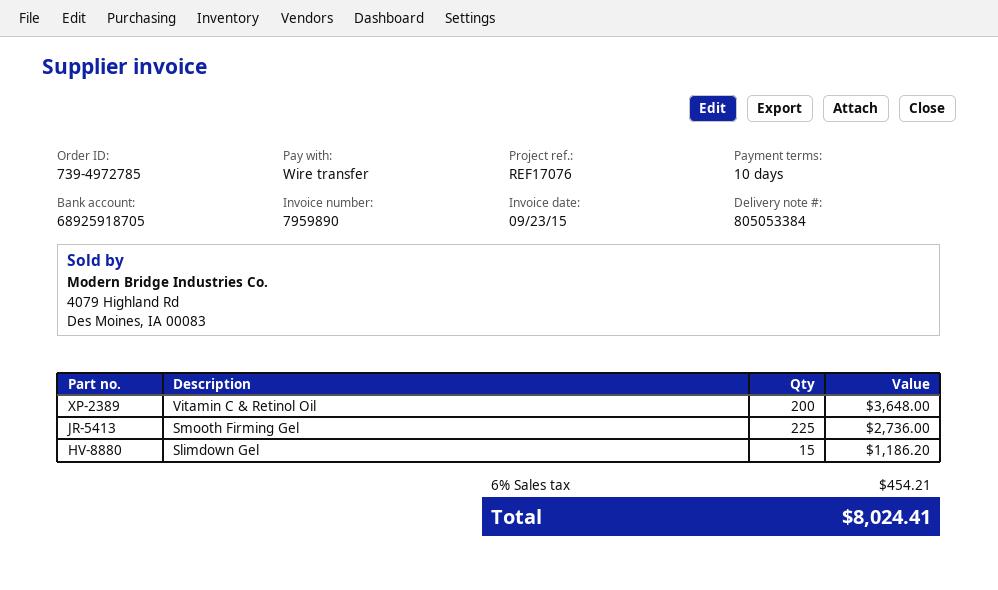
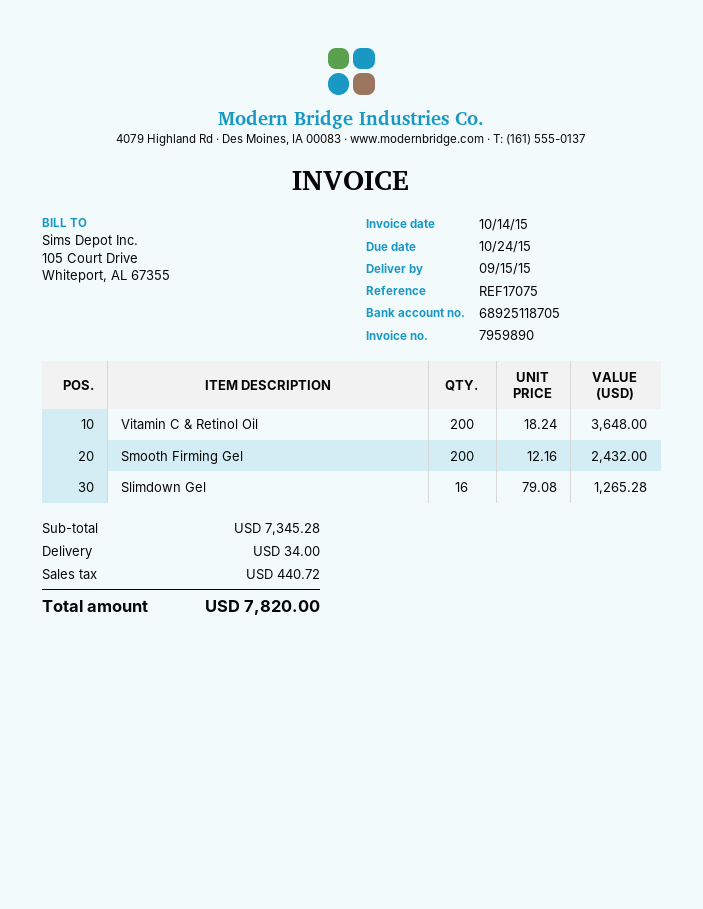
invoice date: 2015-09-23 -> 2015-10-14
reference: REF17076 -> REF17075
bank account: 68925918705 -> 68925118705
Smooth Firming Gel: 225 for 2736.00 -> 200 for 2432.00
Slimdown Gel: 15 for 1186.20 -> 16 for 1265.28
shipping: none -> 34.00
tax: 454.21 -> 440.72
total: 8024.41 -> 7820.00

